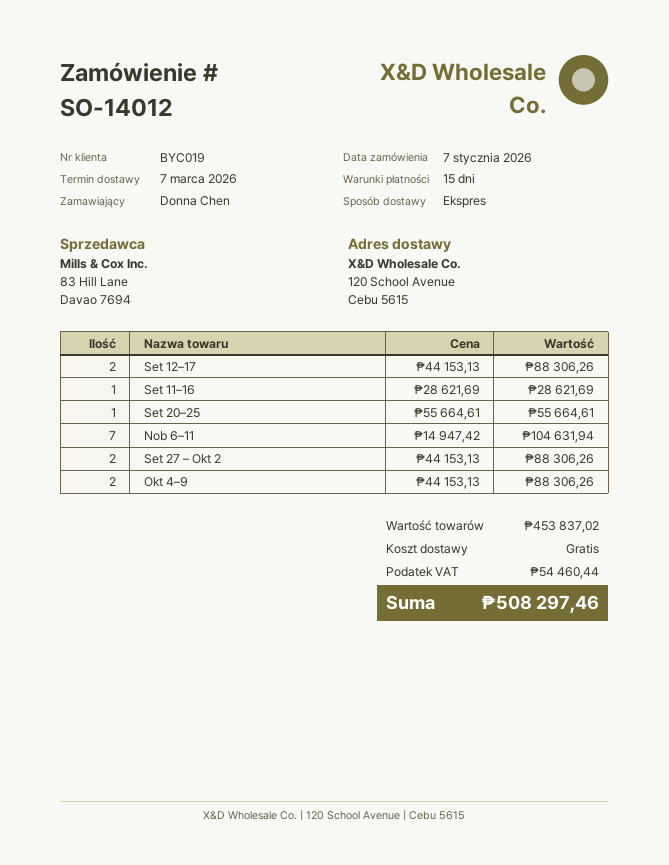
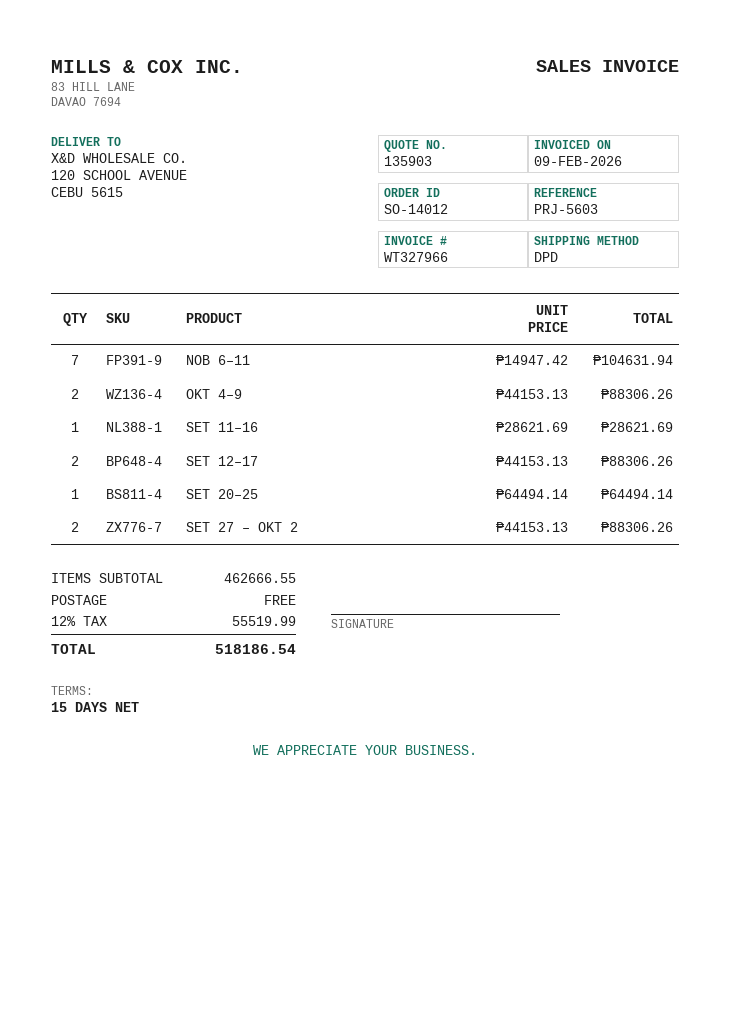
shipping method: express -> DPD
Set 20–25: 1 x 55664.61 = 55664.61 -> 1 x 64494.14 = 64494.14
subtotal: 453837.02 -> 462666.55
tax: 54460.44 -> 55519.99
total: 508297.46 -> 518186.54

